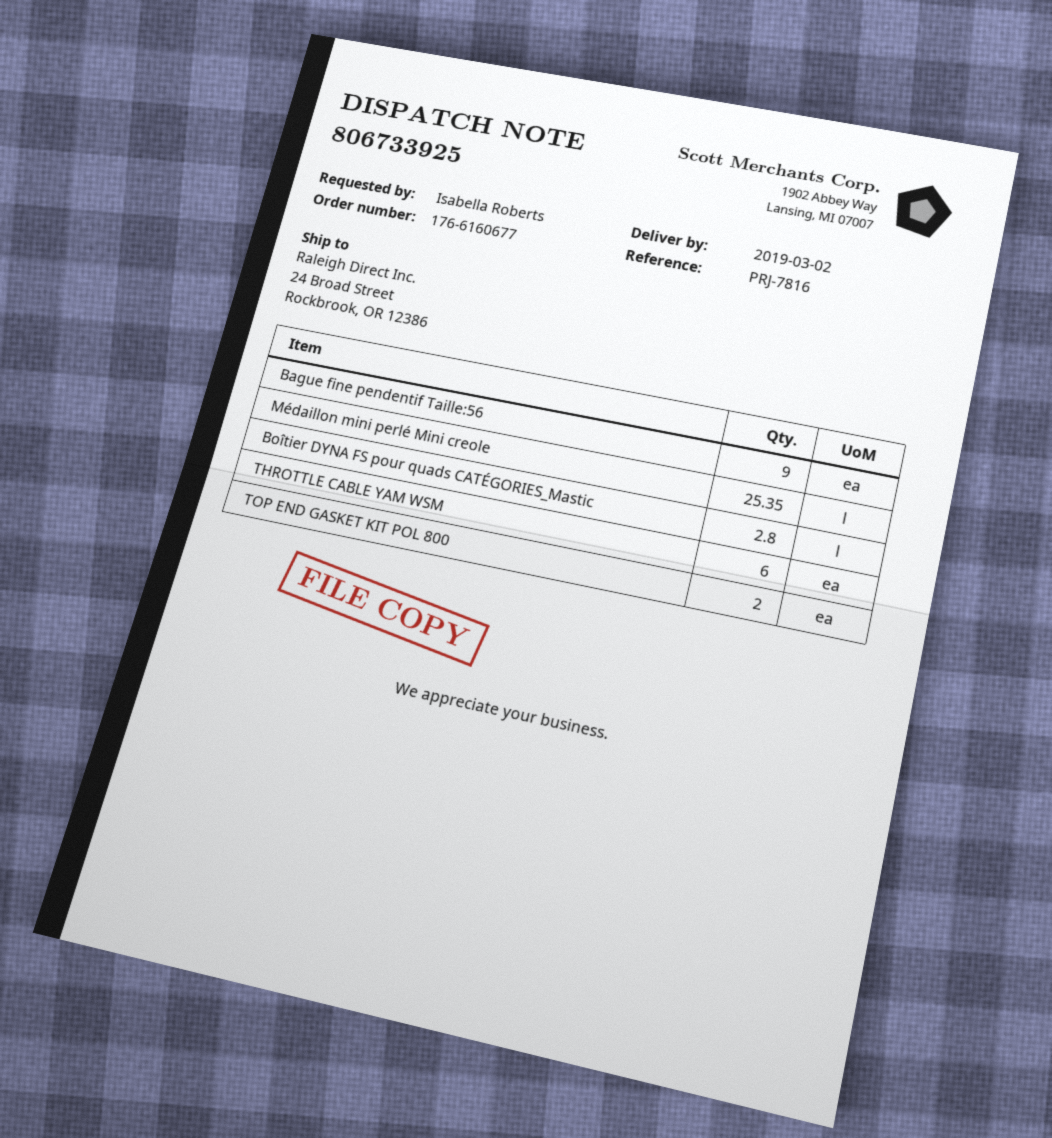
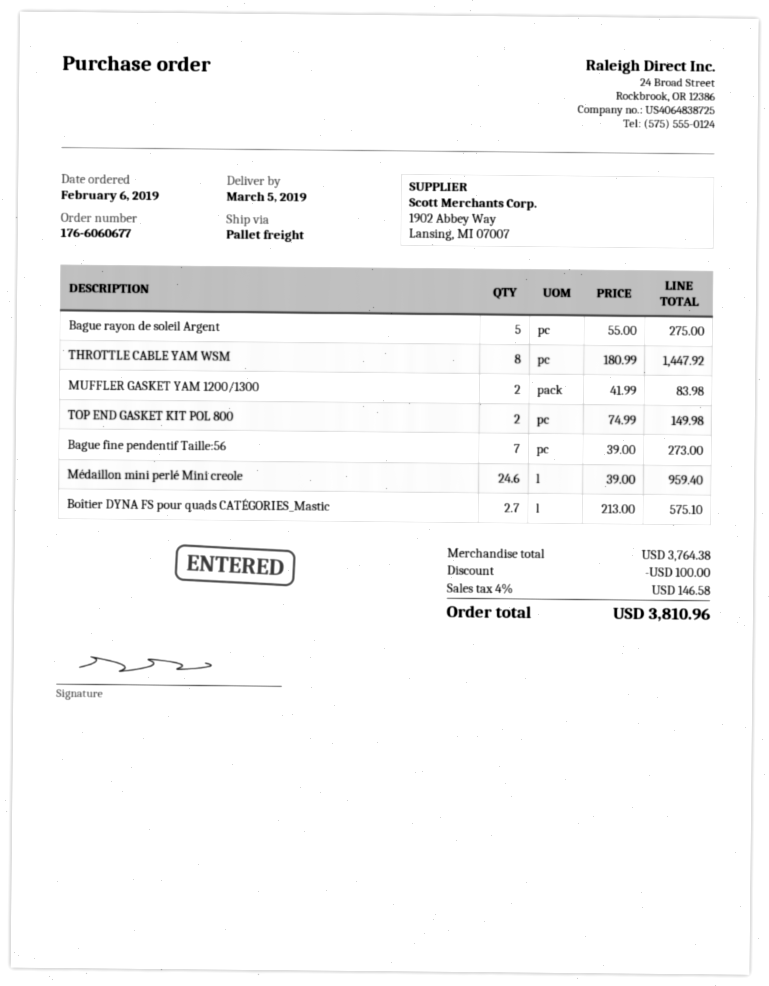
order number: 176-6160677 -> 176-6060677
delivery date: 2019-03-02 -> 2019-03-05
Bague fine pendentif Taille:56: 9 -> 7
Médaillon mini perlé Mini creole: 25.35 -> 24.6
Boîtier DYNA FS pour quads CATÉGORIES_Mastic: 2.8 -> 2.7
THROTTLE CABLE YAM WSM: 6 -> 8
Bague rayon de soleil Argent: none -> 5
MUFFLER GASKET YAM 1200/1300: none -> 2

